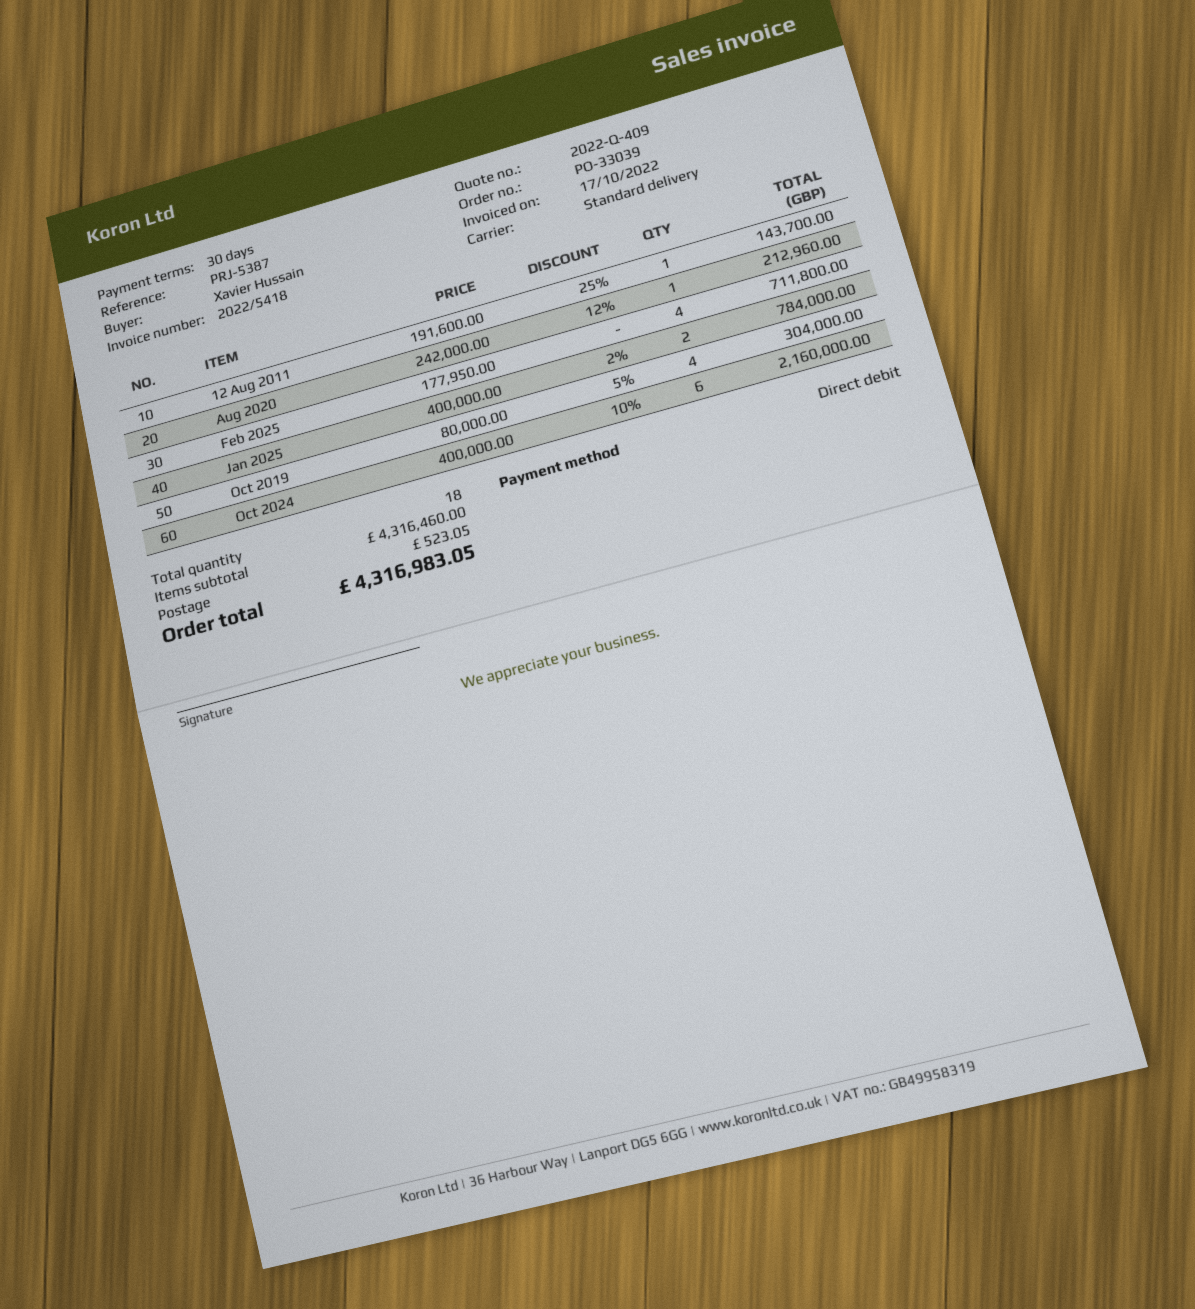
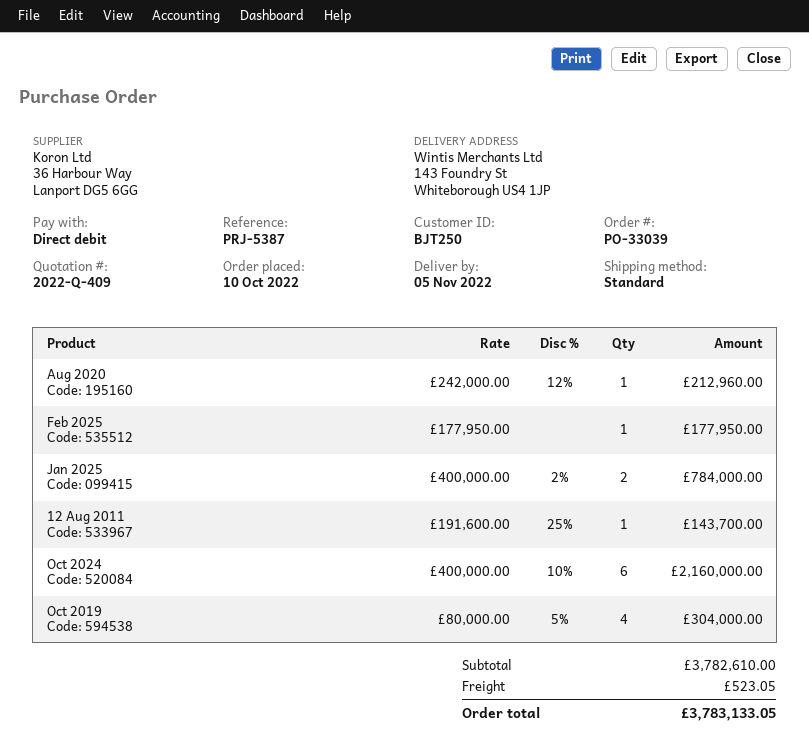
Feb 2025: 4 x 177950.00 = 711800.00 -> 1 x 177950.00 = 177950.00
subtotal: 4316460.00 -> 3782610.00
total: 4316983.05 -> 3783133.05

